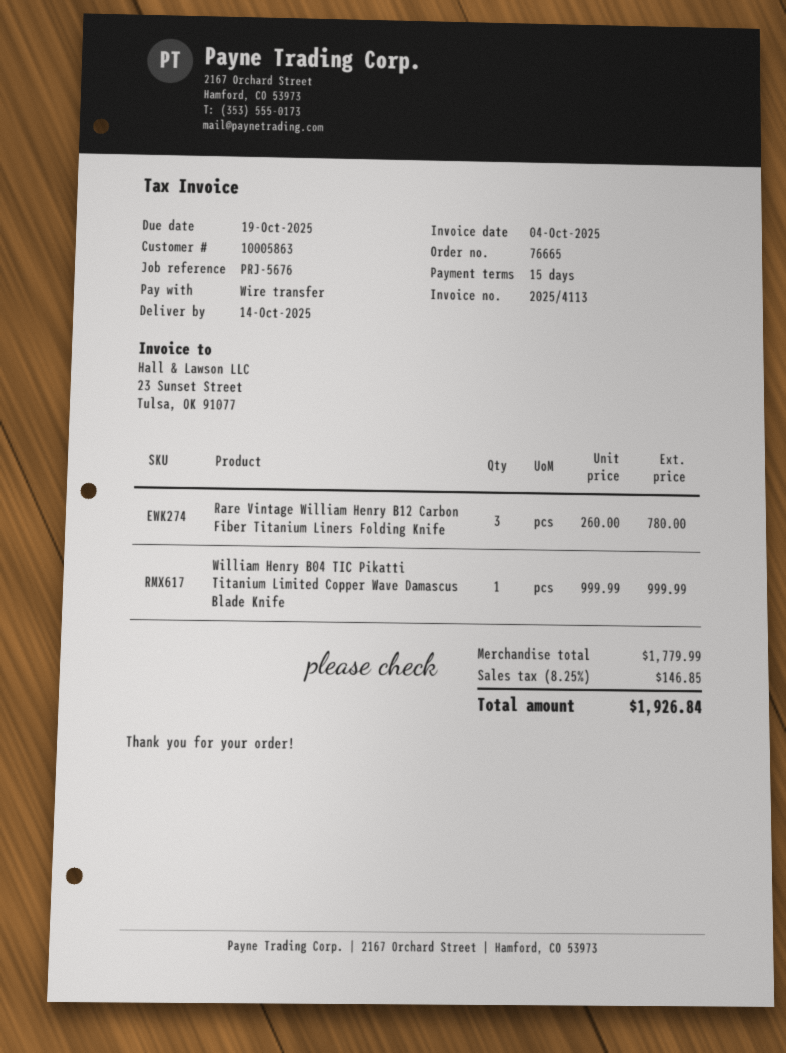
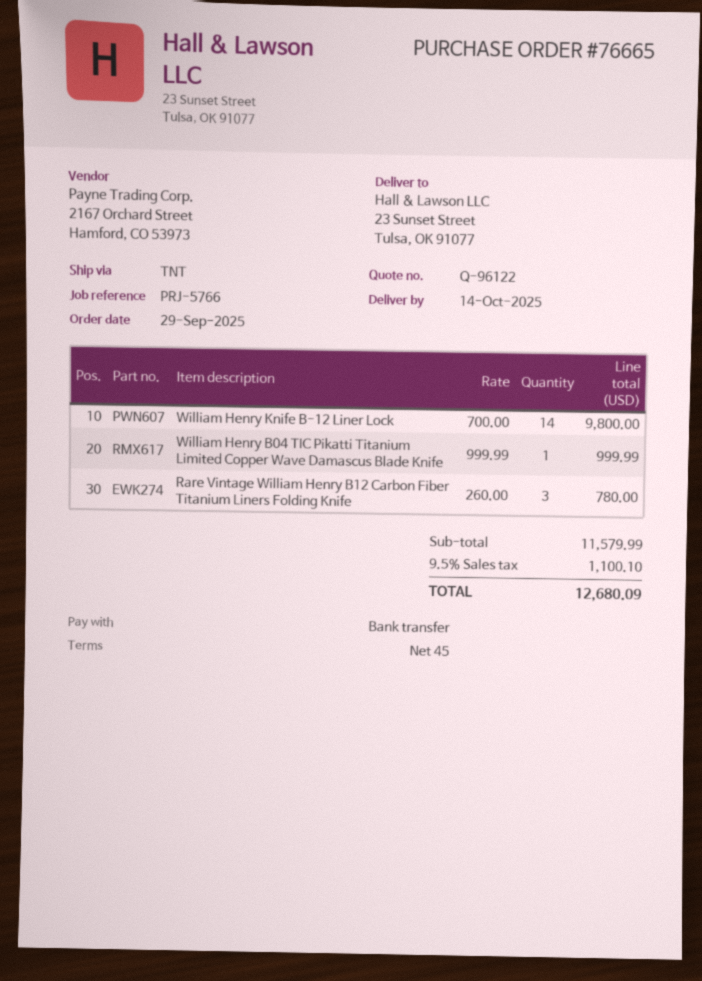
payment terms: 15 days -> 45 days
reference: PRJ-5676 -> PRJ-5766
William Henry Knife B-12 Liner Lock: none -> 14 x 700.00 = 9800.00
subtotal: 1779.99 -> 11579.99
tax: 8.25% = 146.85 -> 9.5% = 1100.10
total: 1926.84 -> 12680.09

